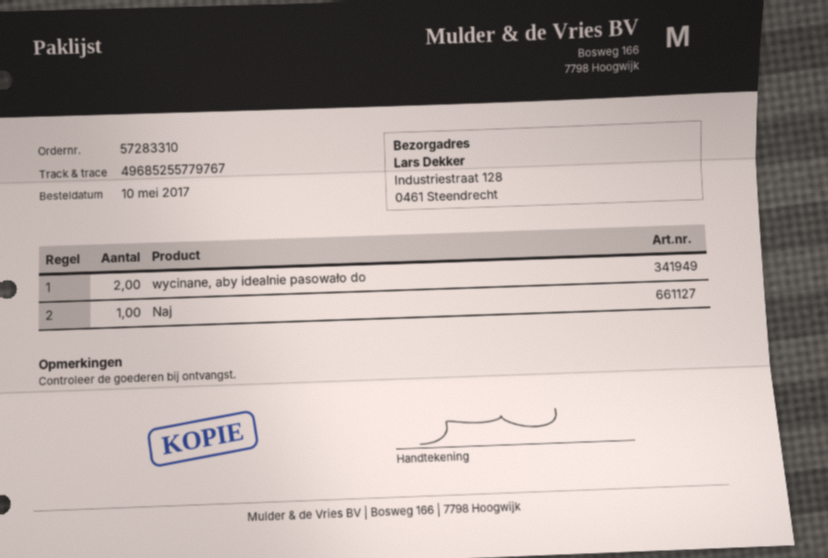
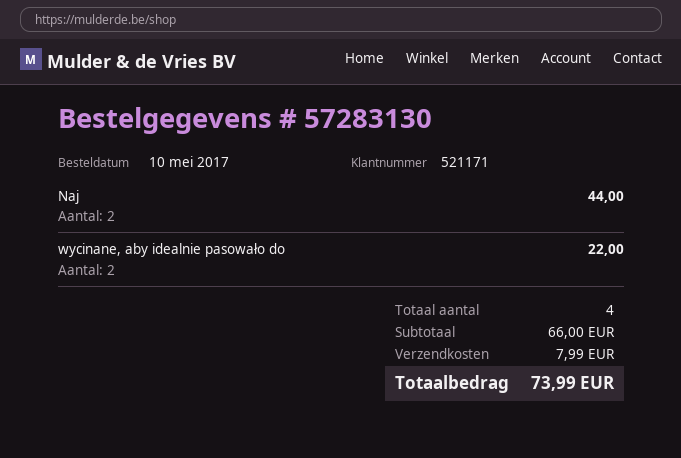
order number: 57283310 -> 57283130
Naj: 1 -> 2

